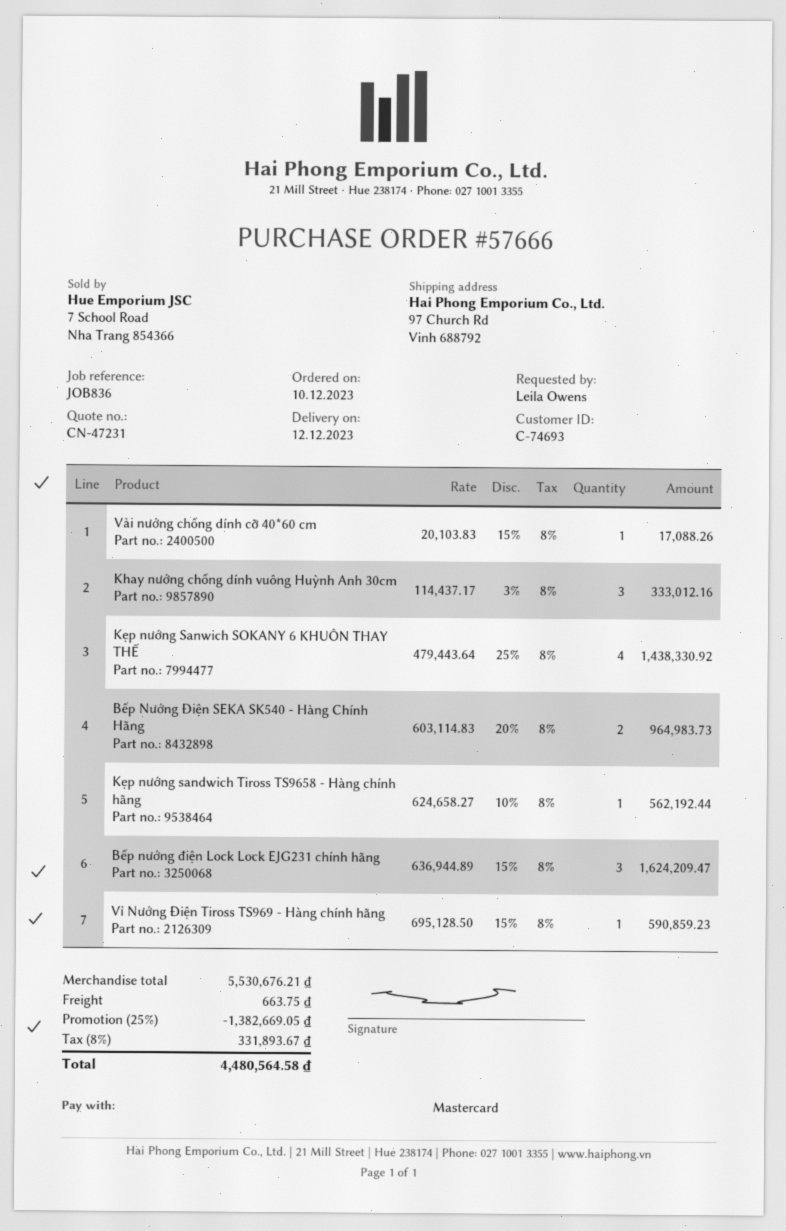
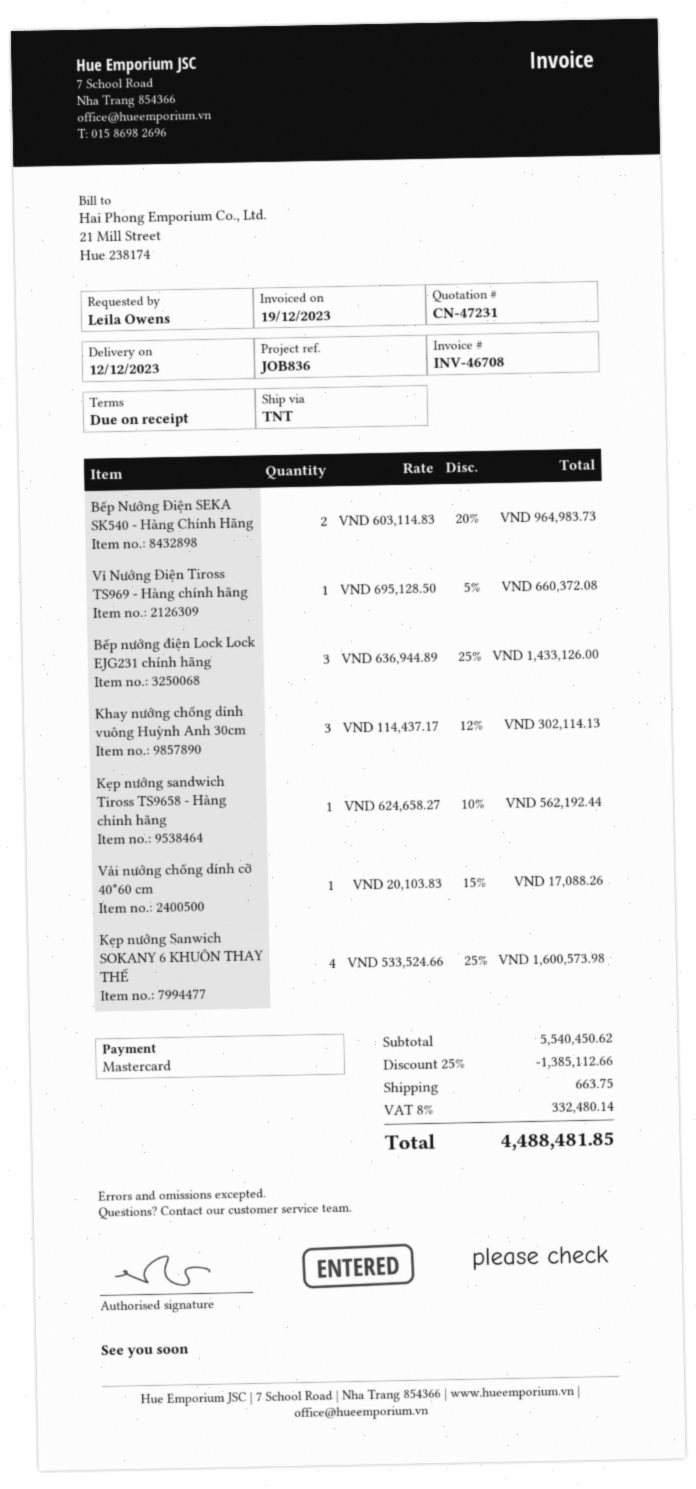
Khay nướng chống dính vuông Huỳnh Anh 30cm: 3 x 114437.17 - 3% = 333012.16 -> 3 x 114437.17 - 12% = 302114.13
Kẹp nướng Sanwich SOKANY 6 KHUÔN THAY THẾ: 4 x 479443.64 - 25% = 1438330.92 -> 4 x 533524.66 - 25% = 1600573.98
Bếp nướng điện Lock Lock EJG231 chính hãng: 3 x 636944.89 - 15% = 1624209.47 -> 3 x 636944.89 - 25% = 1433126.00
Vỉ Nướng Điện Tiross TS969 - Hàng chính hãng: 1 x 695128.50 - 15% = 590859.23 -> 1 x 695128.50 - 5% = 660372.08
subtotal: 5530676.21 -> 5540450.62
discount: 25% = 1382669.05 -> 25% = 1385112.66
tax: 8% = 331893.67 -> 8% = 332480.14
total: 4480564.58 -> 4488481.85

